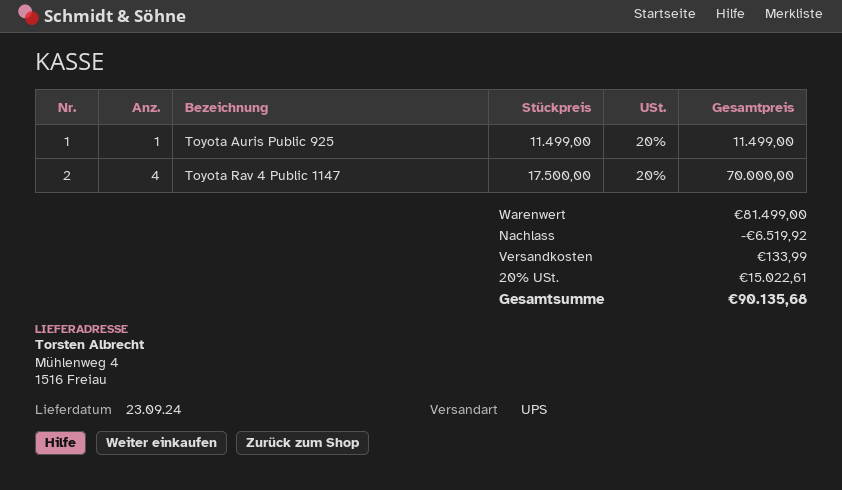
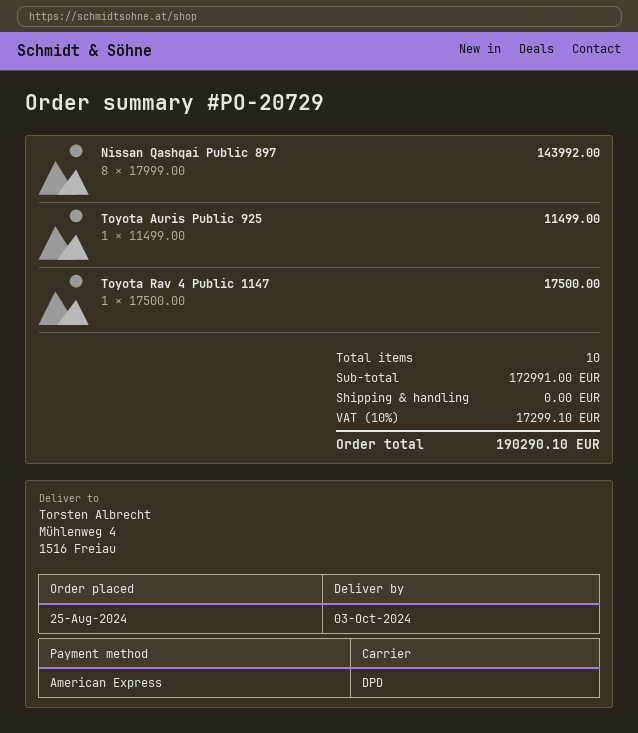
delivery date: 2024-09-23 -> 2024-10-03
shipping method: UPS -> DPD
Toyota Rav 4 Public 1147: 4 x 17500.00 = 70000.00 -> 1 x 17500.00 = 17500.00
Nissan Qashqai Public 897: none -> 8 x 17999.00 = 143992.00
subtotal: 81499.00 -> 172991.00
discount: 6519.92 -> none
shipping: 133.99 -> 0.00
tax: 20% = 15022.61 -> 10% = 17299.10
total: 90135.68 -> 190290.10

